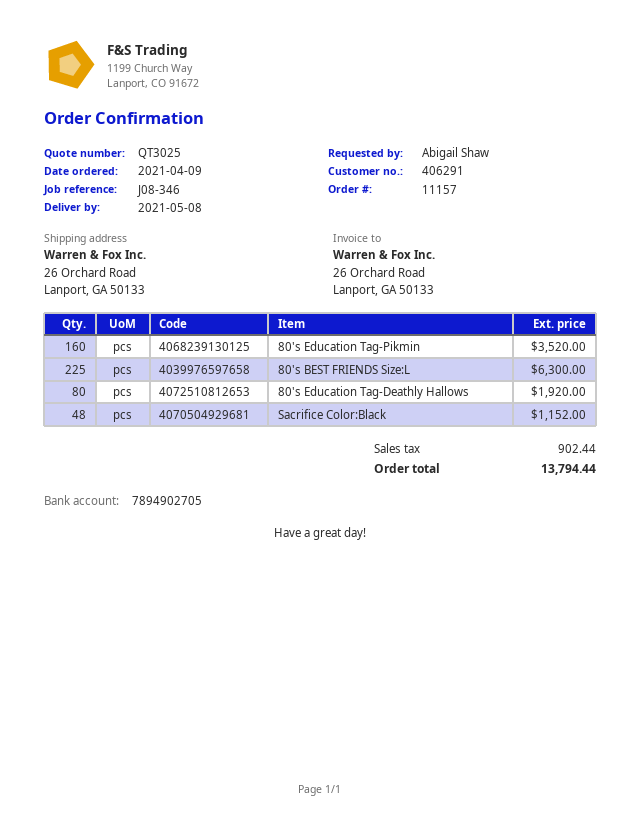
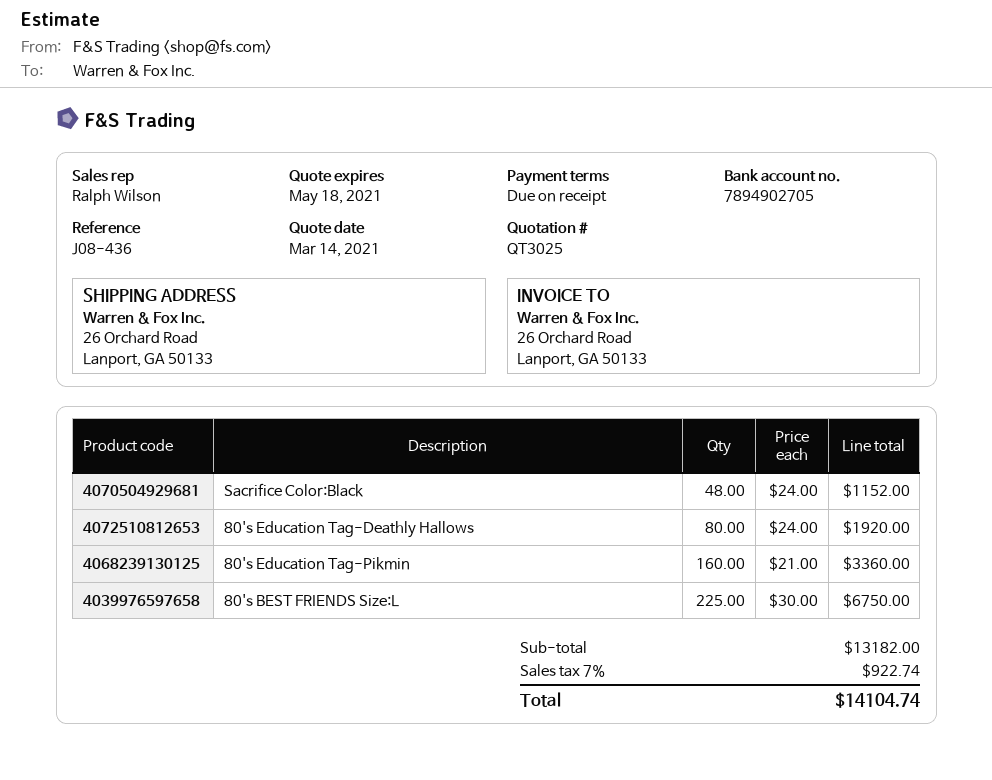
reference: J08-346 -> J08-436
80's Education Tag-Pikmin: 160 for 3520.00 -> 160 for 3360.00
80's BEST FRIENDS Size:L: 225 for 6300.00 -> 225 for 6750.00
tax: 902.44 -> 922.74
total: 13794.44 -> 14104.74

